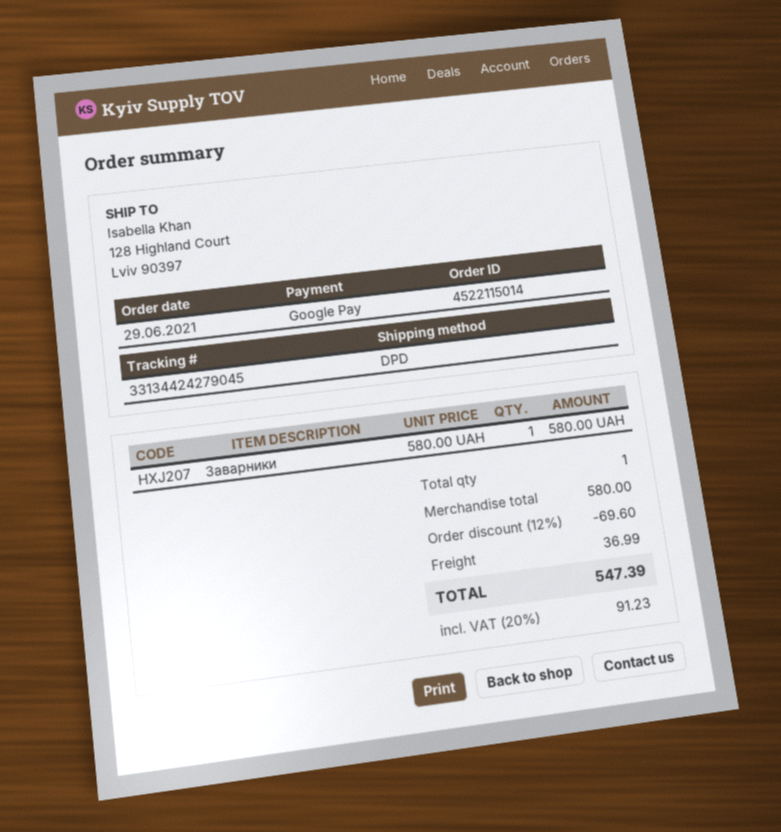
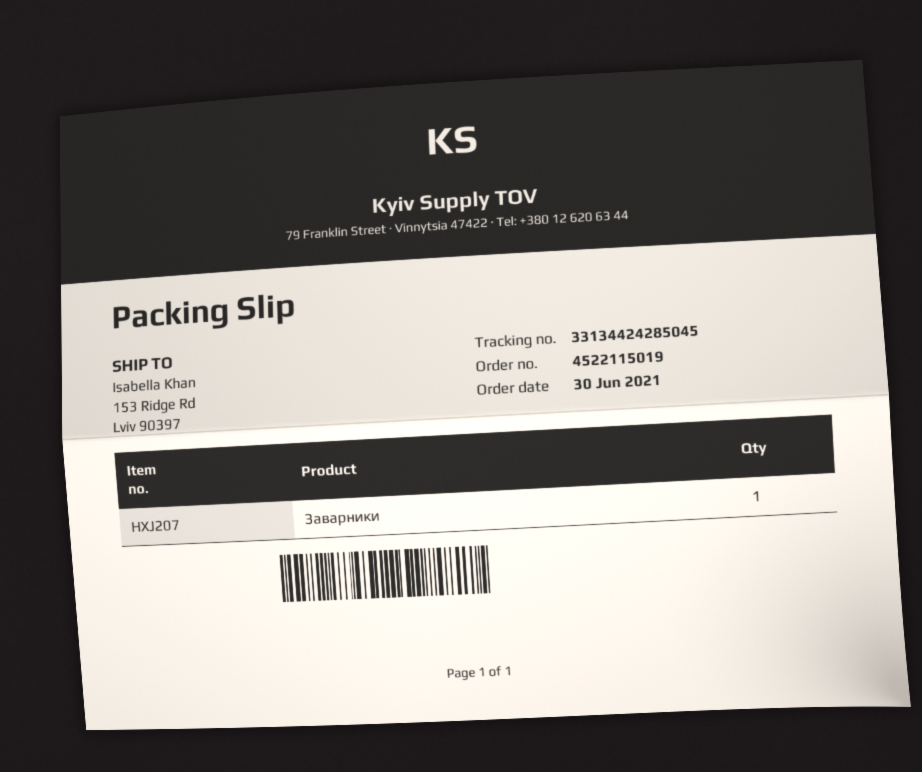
order number: 4522115014 -> 4522115019
order date: 2021-06-29 -> 2021-06-30
tracking number: 33134424279045 -> 33134424285045
ship to: 128 Highland Court, Lviv 90397 -> 153 Ridge Rd, Lviv 90397

